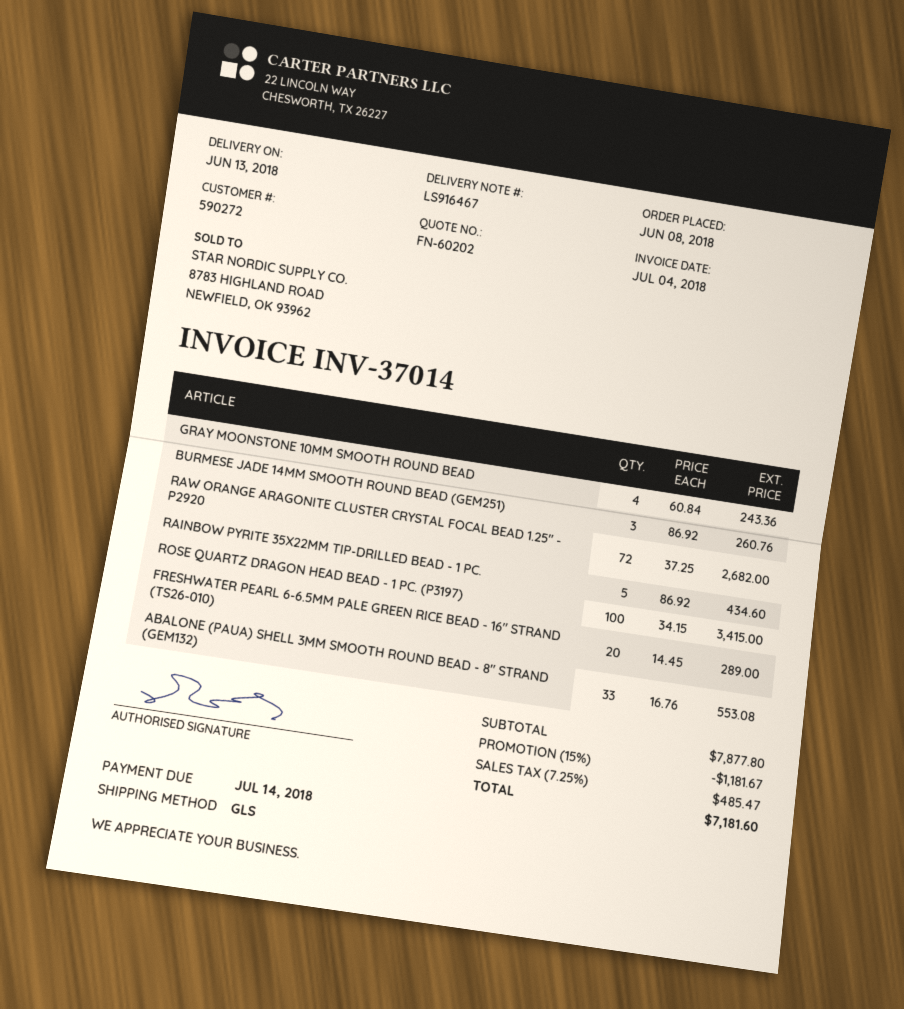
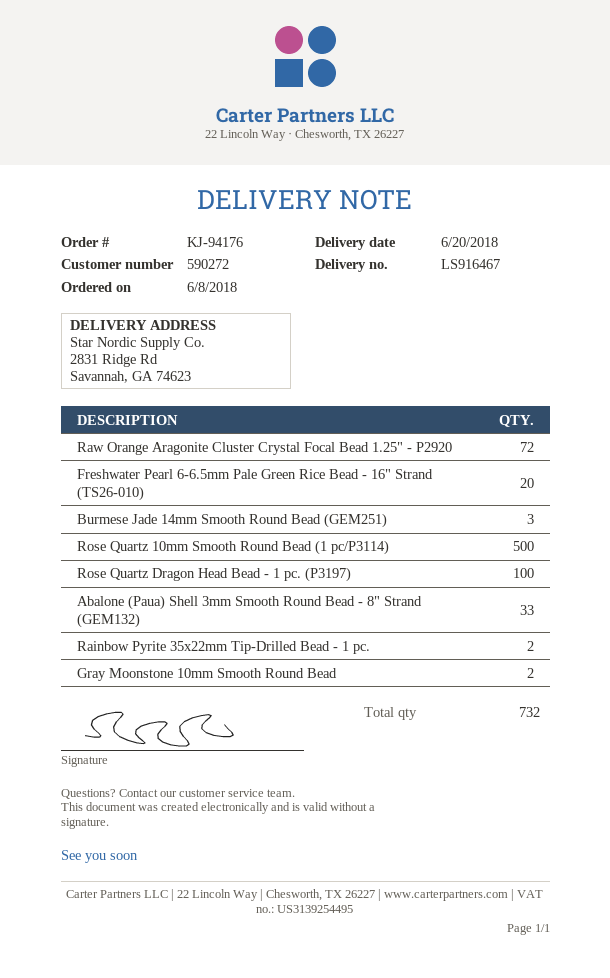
delivery date: 2018-06-13 -> 2018-06-20
GRAY MOONSTONE 10MM SMOOTH ROUND BEAD: 4 -> 2
RAINBOW PYRITE 35X22MM TIP-DRILLED BEAD - 1 PC.: 5 -> 2
Rose Quartz 10mm Smooth Round Bead (1 pc/P3114): none -> 500

